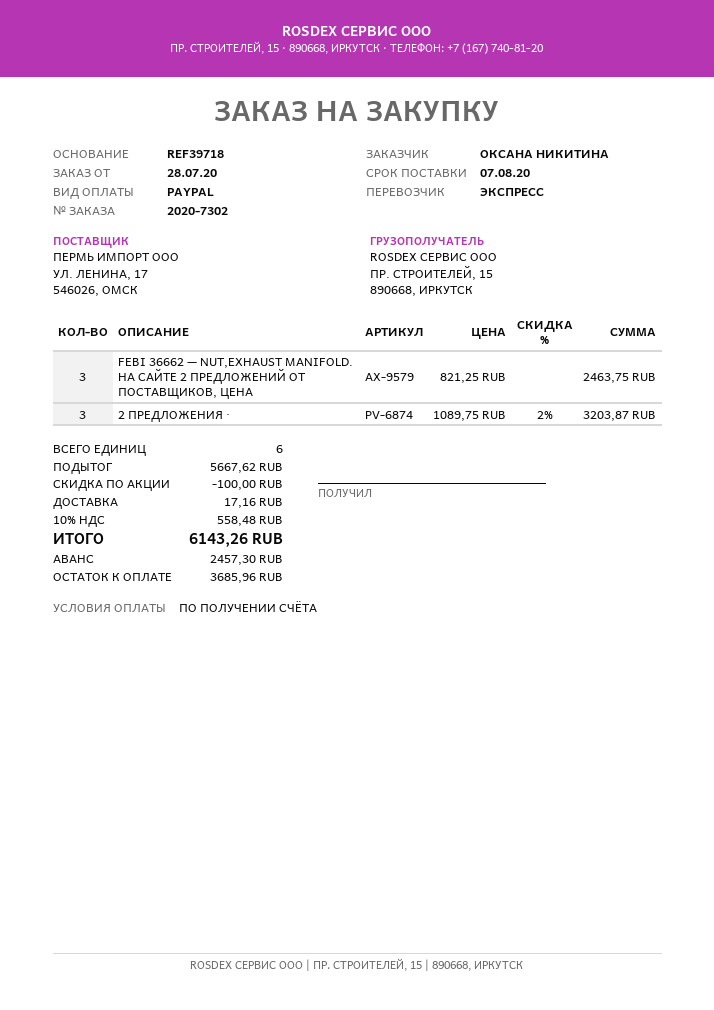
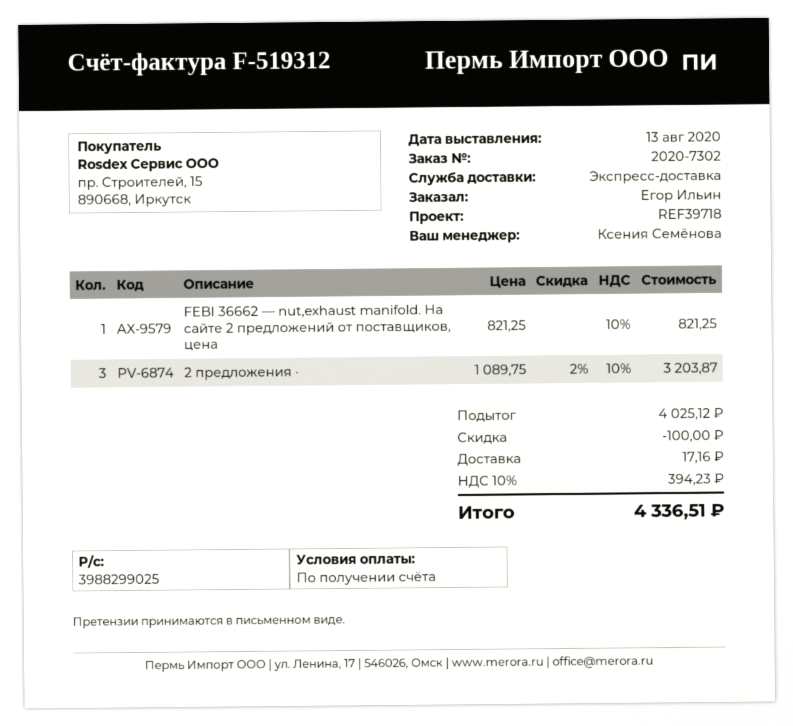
ordered by: ОКСАНА НИКИТИНА -> Егор Ильин
FEBI 36662 — NUT,EXHAUST MANIFOLD. НА САЙТЕ 2 ПРЕДЛОЖЕНИЙ ОТ ПОСТАВЩИКОВ, ЦЕНА: 3 x 821.25 = 2463.75 -> 1 x 821.25 = 821.25
subtotal: 5667.62 -> 4025.12
tax: 10% = 558.48 -> 10% = 394.23
total: 6143.26 -> 4336.51

